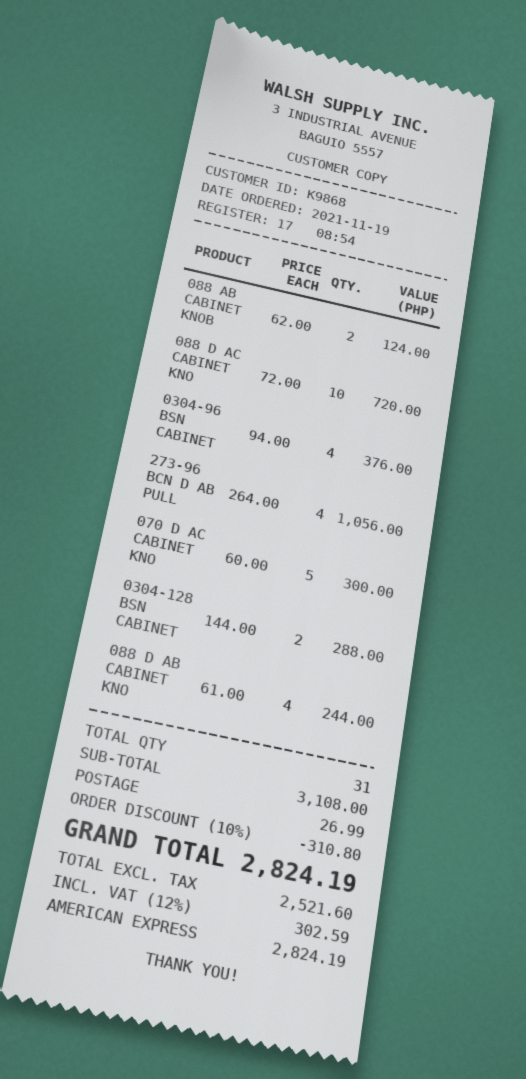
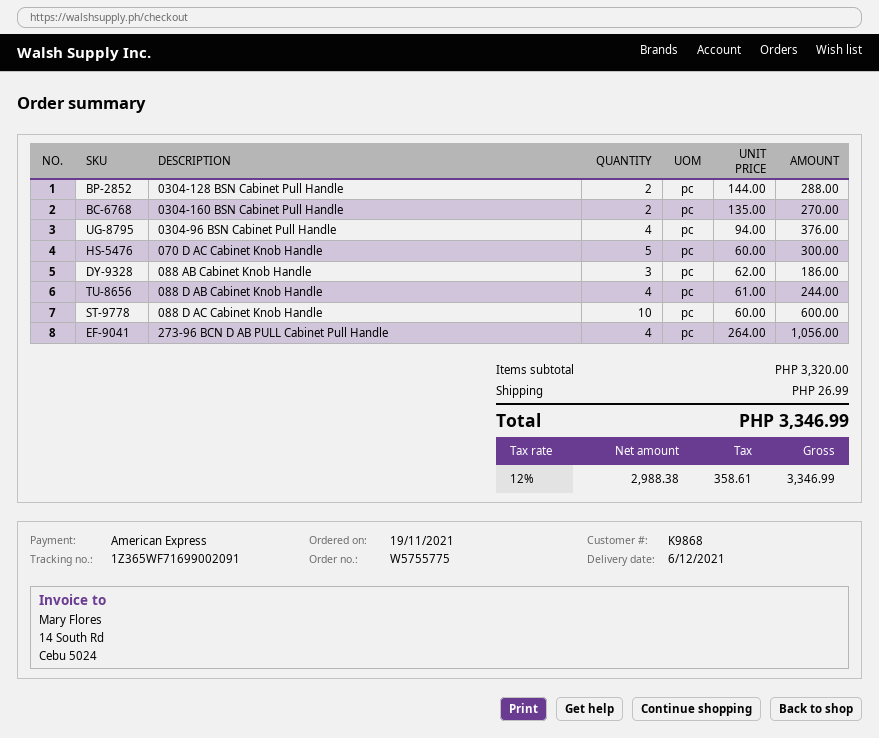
088 AB CABINET KNOB: 2 x 62.00 = 124.00 -> 3 x 62.00 = 186.00
088 D AC CABINET KNO: 10 x 72.00 = 720.00 -> 10 x 60.00 = 600.00
0304-160 BSN Cabinet Pull Handle: none -> 2 x 135.00 = 270.00
subtotal: 3108.00 -> 3320.00
discount: 10% = 310.80 -> none
net: 2521.60 -> 2988.38
tax: 12% = 302.59 -> 12% = 358.61
total: 2824.19 -> 3346.99

